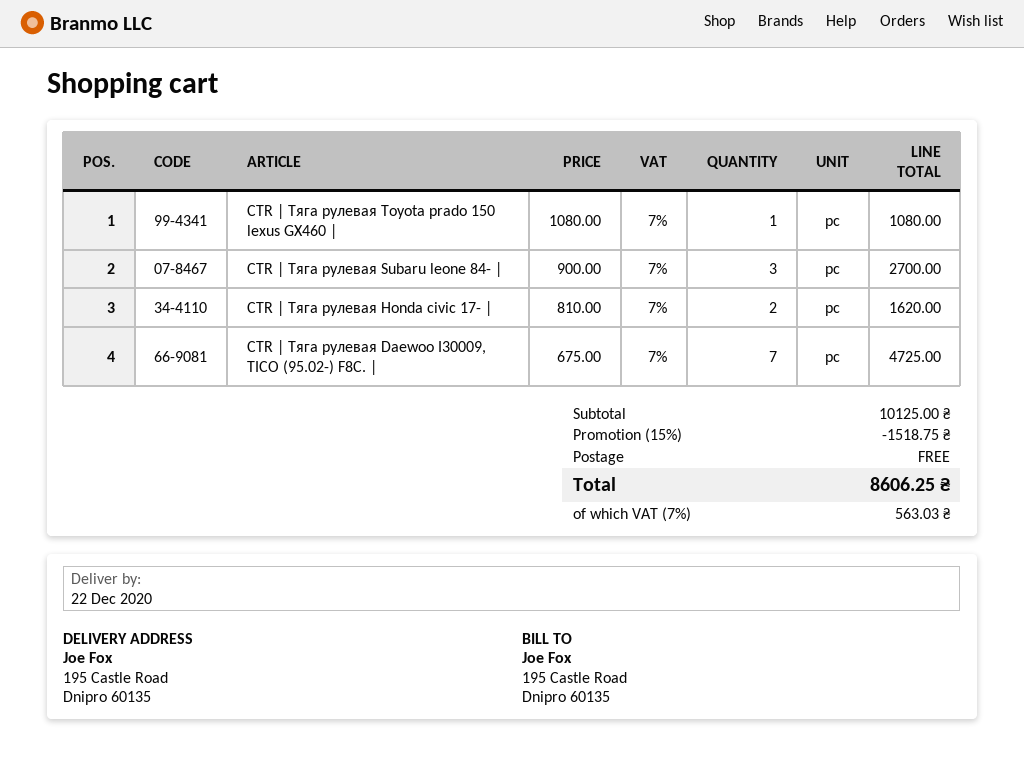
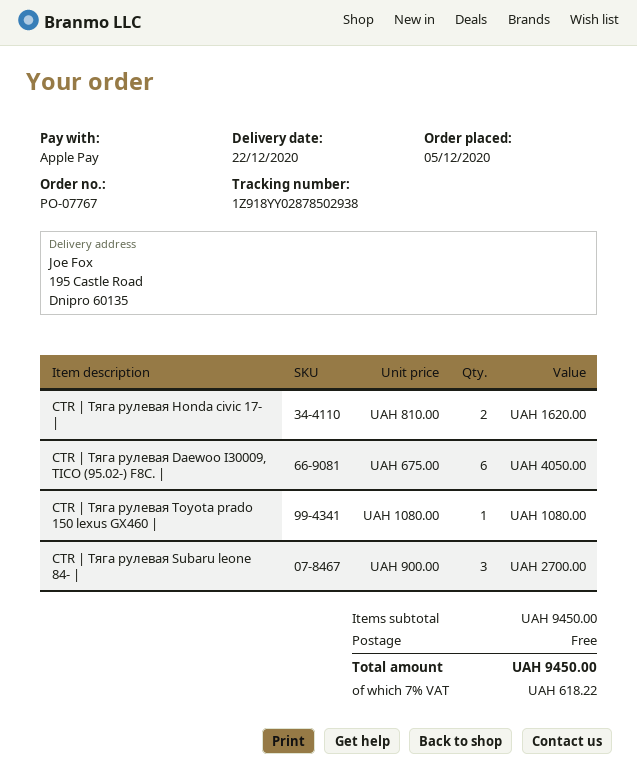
CTR | Тяга рулевая Daewoo I30009, TICO (95.02-) F8C. |: 7 x 675.00 = 4725.00 -> 6 x 675.00 = 4050.00
subtotal: 10125.00 -> 9450.00
discount: 15% = 1518.75 -> none
tax: 7% = 563.03 -> 7% = 618.22
total: 8606.25 -> 9450.00

